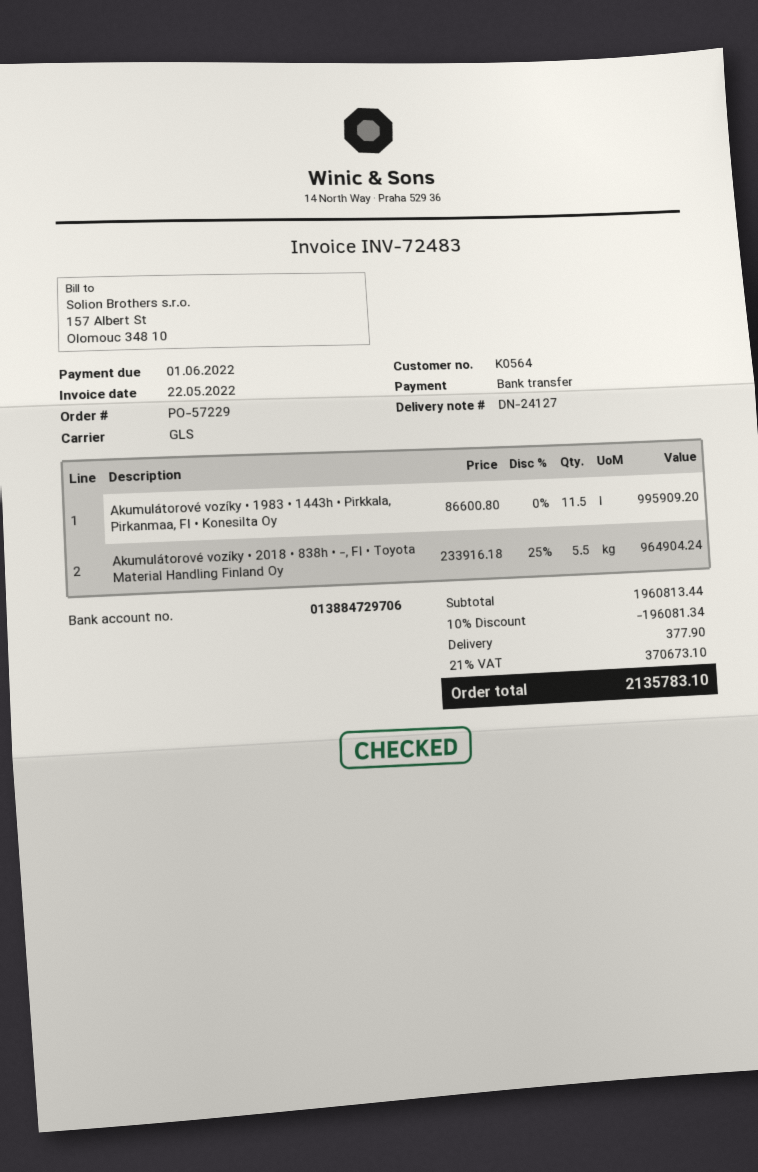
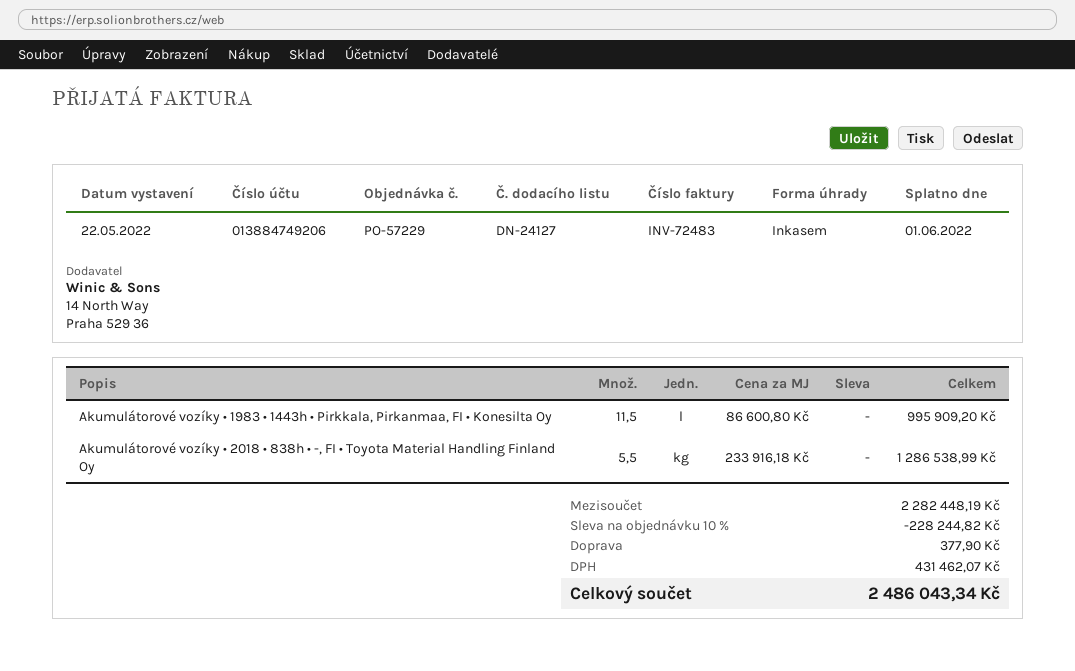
payment method: bank transfer -> direct debit
bank account: 013884729706 -> 013884749206
Akumulátorové vozíky • 2018 • 838h • -, FI • Toyota Material Handling Finland Oy: 5.5 x 233916.18 - 25% = 964904.24 -> 5.5 x 233916.18 = 1286538.99
subtotal: 1960813.44 -> 2282448.19
discount: 10% = 196081.34 -> 10% = 228244.82
tax: 370673.10 -> 431462.07
total: 2135783.10 -> 2486043.34

